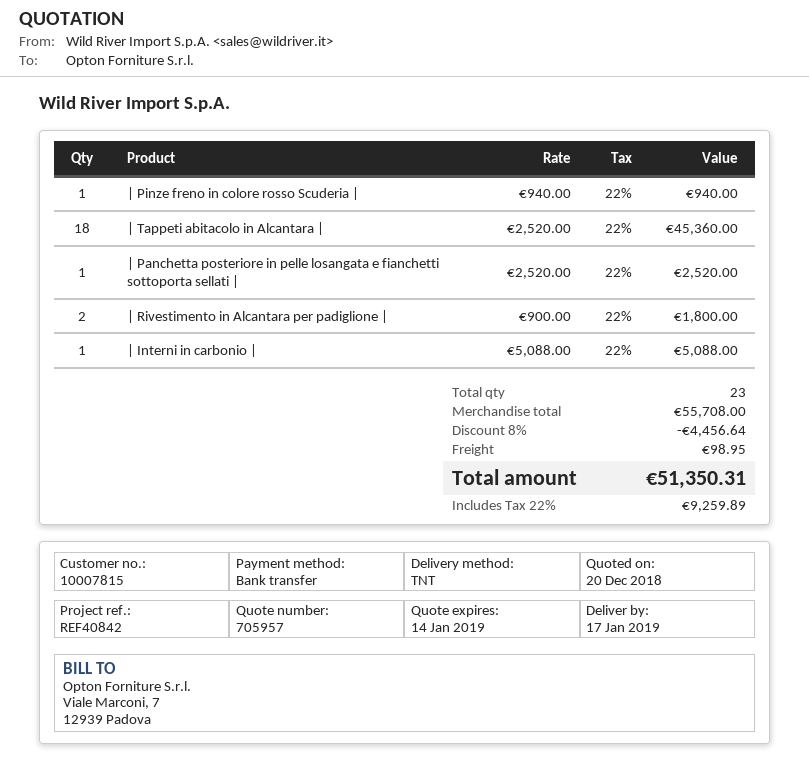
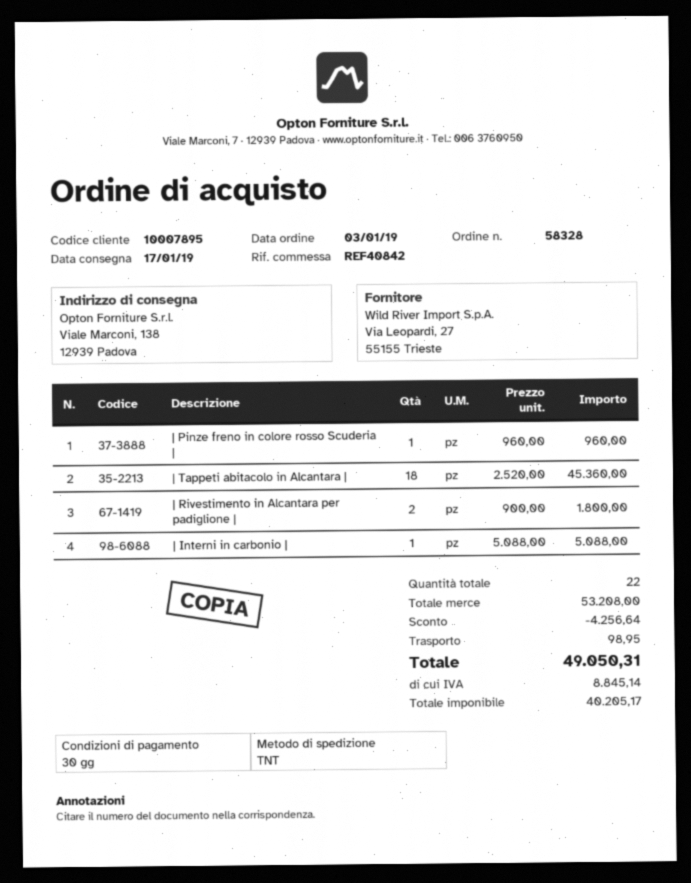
customer number: 10007815 -> 10007895
| Pinze freno in colore rosso Scuderia |: 1 x 940.00 = 940.00 -> 1 x 960.00 = 960.00
| Panchetta posteriore in pelle losangata e fianchetti sottoporta sellati |: 1 x 2520.00 = 2520.00 -> none
total quantity: 23 -> 22
subtotal: 55708.00 -> 53208.00
discount: 4456.64 -> 4256.64
tax: 9259.89 -> 8845.14
total: 51350.31 -> 49050.31

